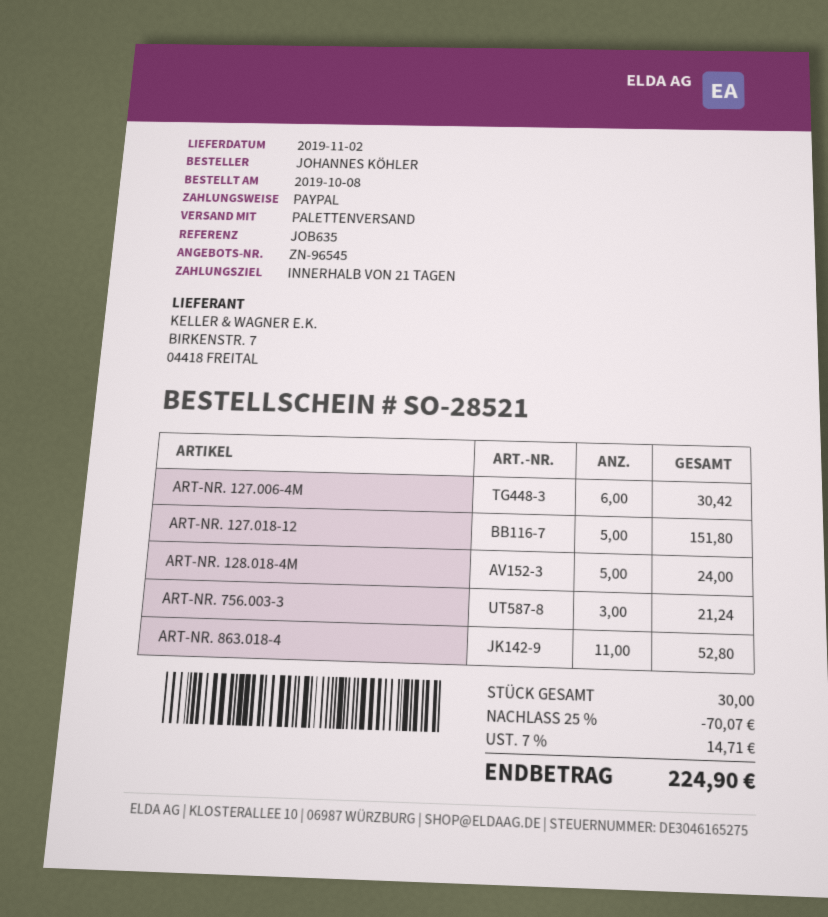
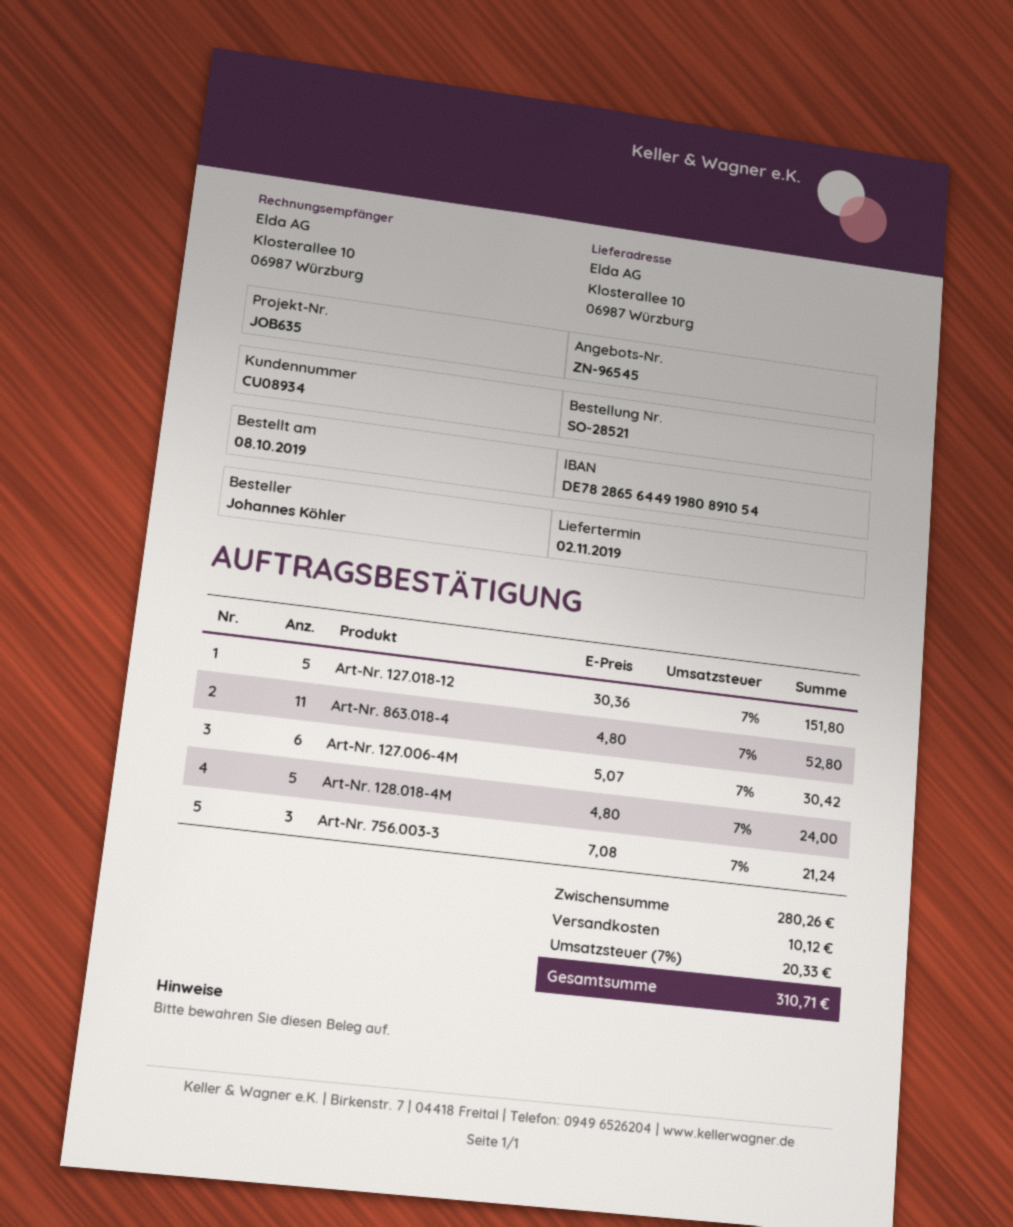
discount: 25% = 70.07 -> none
shipping: none -> 10.12
tax: 7% = 14.71 -> 7% = 20.33
total: 224.90 -> 310.71

